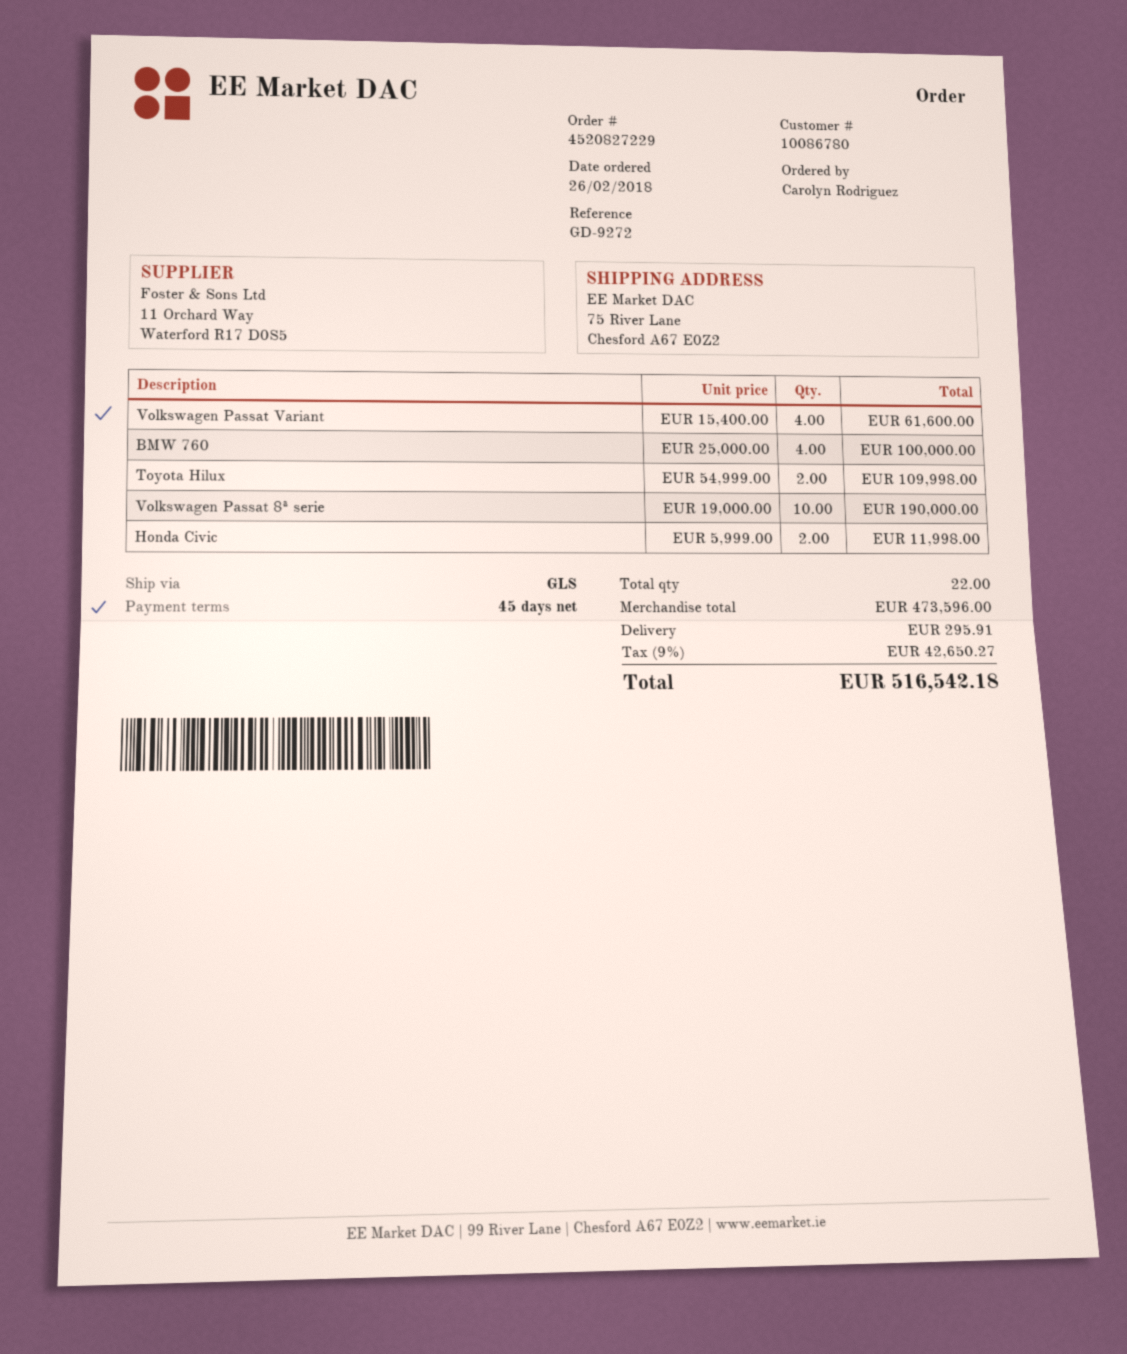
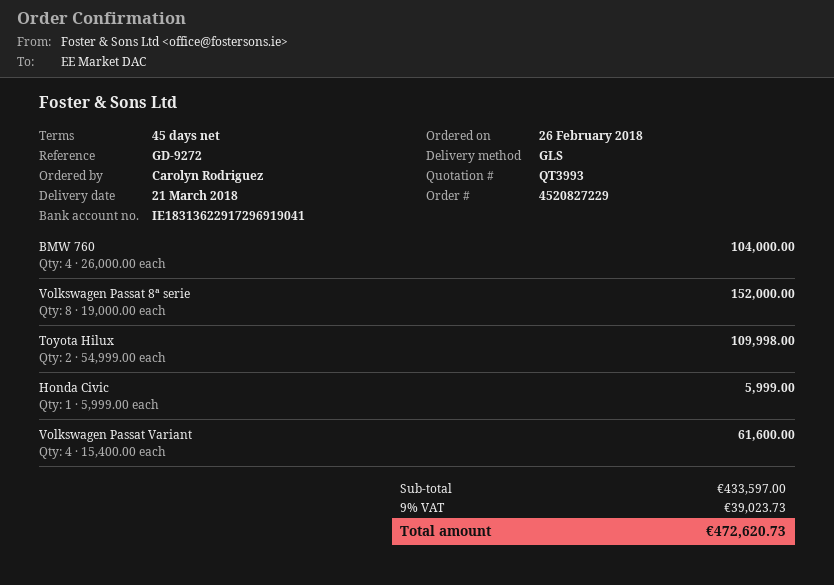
BMW 760: 4 x 25000.00 = 100000.00 -> 4 x 26000.00 = 104000.00
Volkswagen Passat 8ª serie: 10 x 19000.00 = 190000.00 -> 8 x 19000.00 = 152000.00
Honda Civic: 2 x 5999.00 = 11998.00 -> 1 x 5999.00 = 5999.00
subtotal: 473596.00 -> 433597.00
shipping: 295.91 -> none
tax: 9% = 42650.27 -> 9% = 39023.73
total: 516542.18 -> 472620.73

